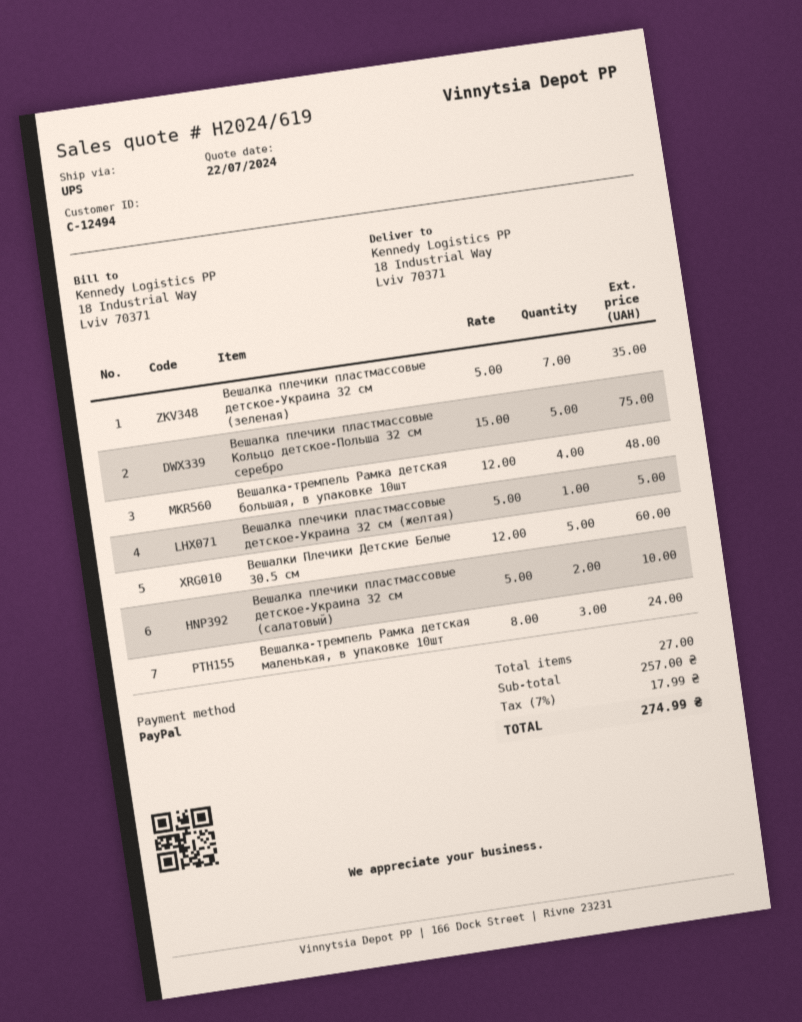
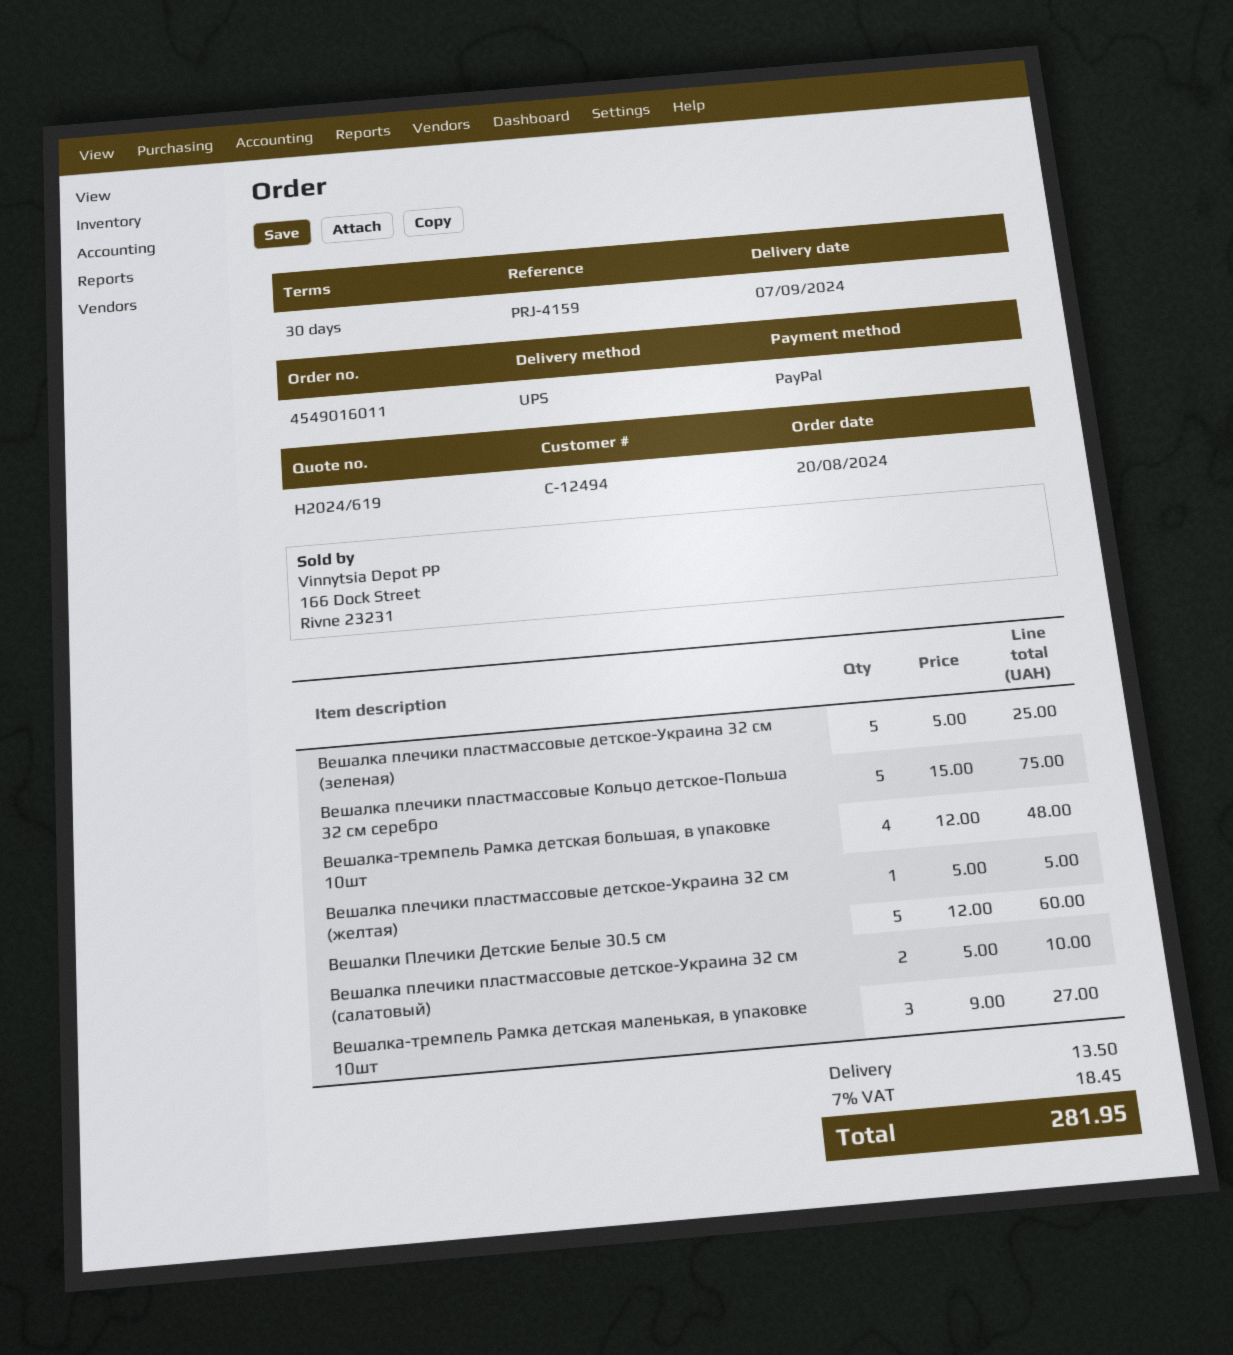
Вешалка плечики пластмассовые детское-Украина 32 см (зеленая): 7 x 5.00 = 35.00 -> 5 x 5.00 = 25.00
Вешалка-тремпель Рамка детская маленькая, в упаковке 10шт: 3 x 8.00 = 24.00 -> 3 x 9.00 = 27.00
shipping: none -> 13.50
tax: 7% = 17.99 -> 7% = 18.45
total: 274.99 -> 281.95

